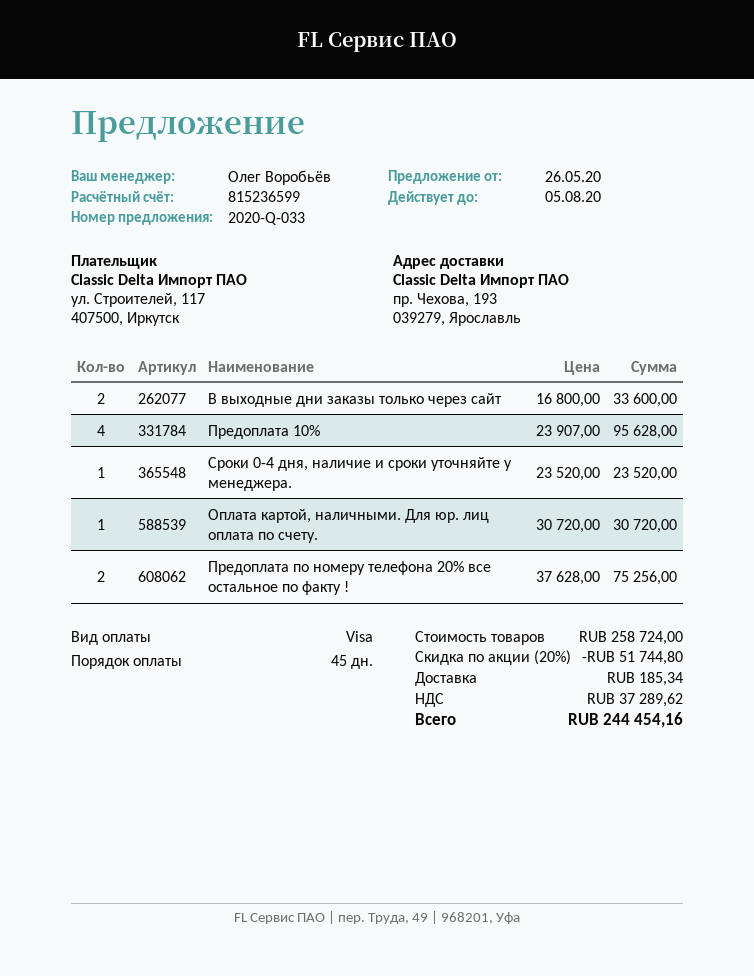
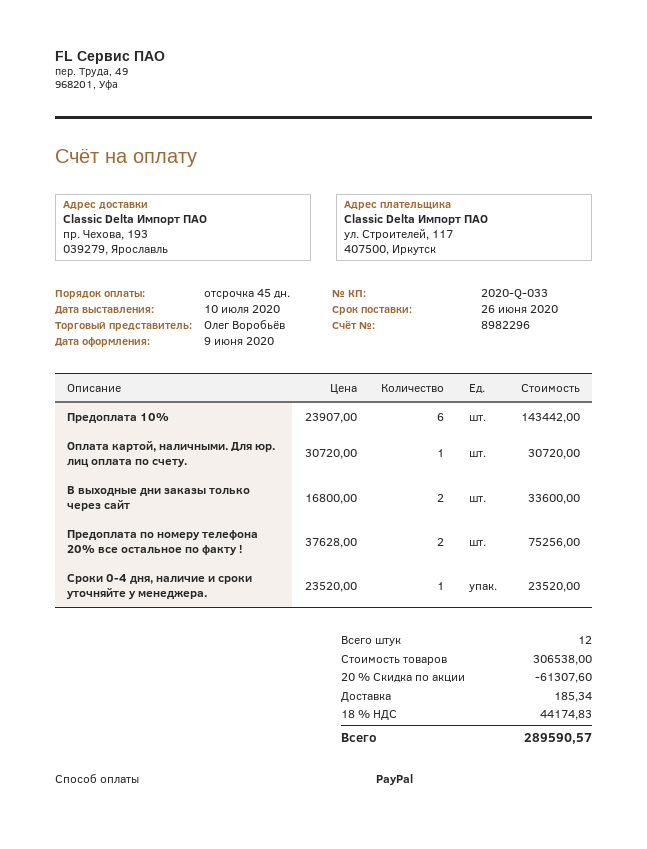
payment method: Visa -> PayPal
Предоплата 10%: 4 x 23907.00 = 95628.00 -> 6 x 23907.00 = 143442.00
subtotal: 258724.00 -> 306538.00
discount: 20% = 51744.80 -> 20% = 61307.60
tax: 37289.62 -> 44174.83
total: 244454.16 -> 289590.57

